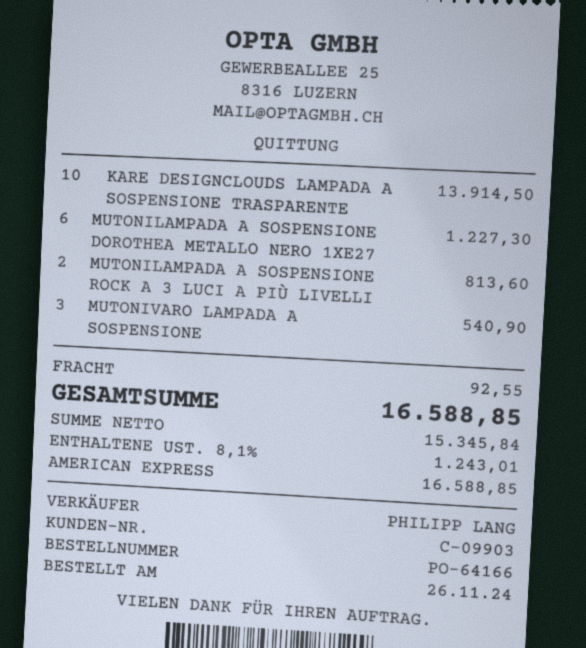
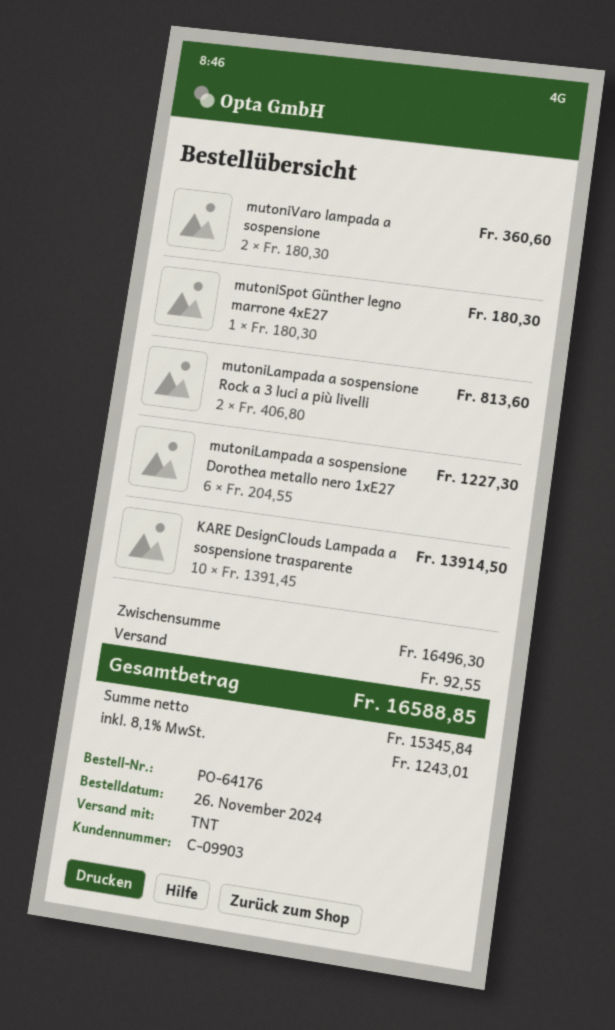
order number: PO-64166 -> PO-64176
MUTONIVARO LAMPADA A SOSPENSIONE: 3 for 540.90 -> 2 for 360.60
mutoniSpot Günther legno marrone 4xE27: none -> 1 for 180.30

